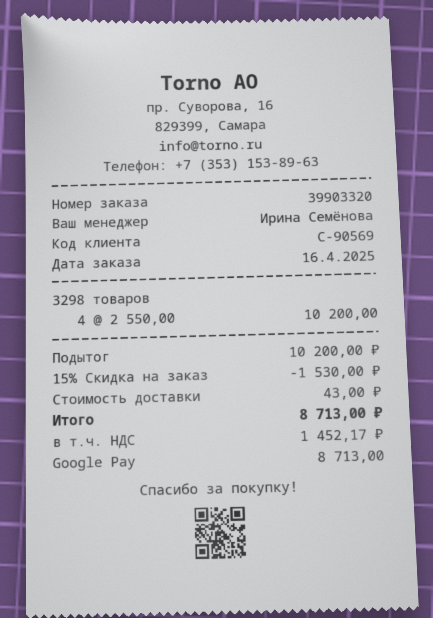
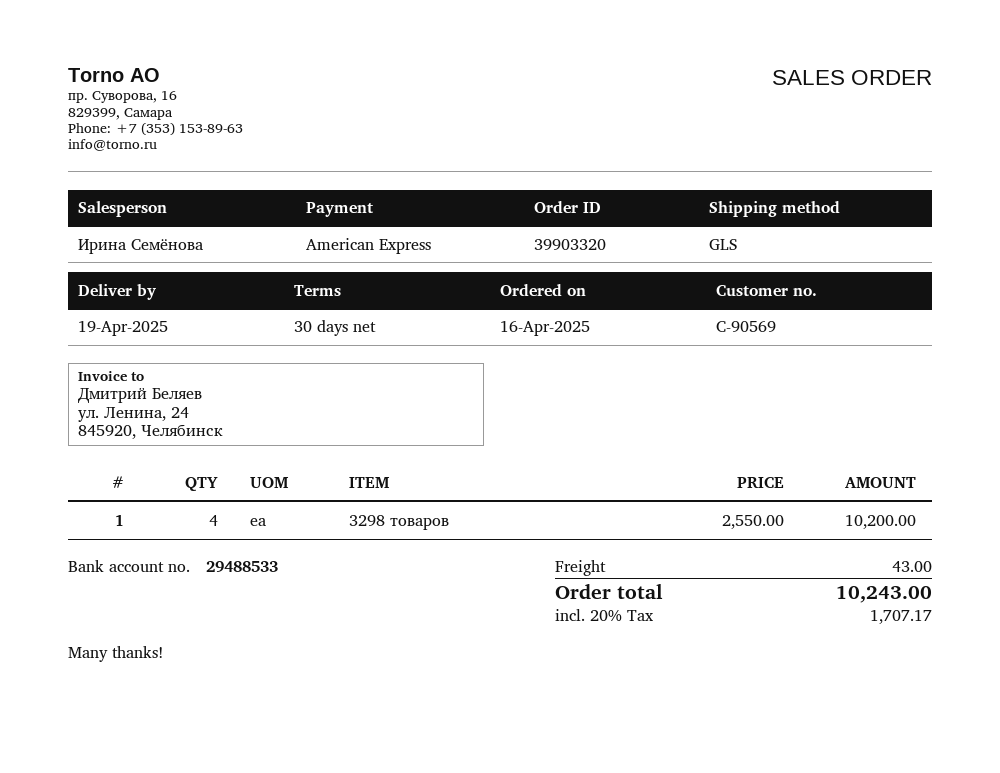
payment method: Google Pay -> American Express
discount: 15% = 1530.00 -> none
tax: 1452.17 -> 1707.17
total: 8713.00 -> 10243.00

